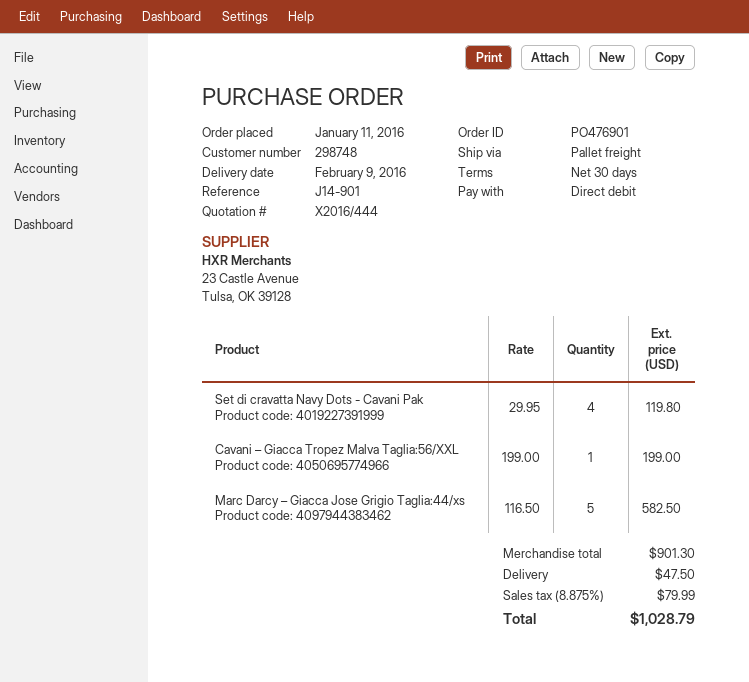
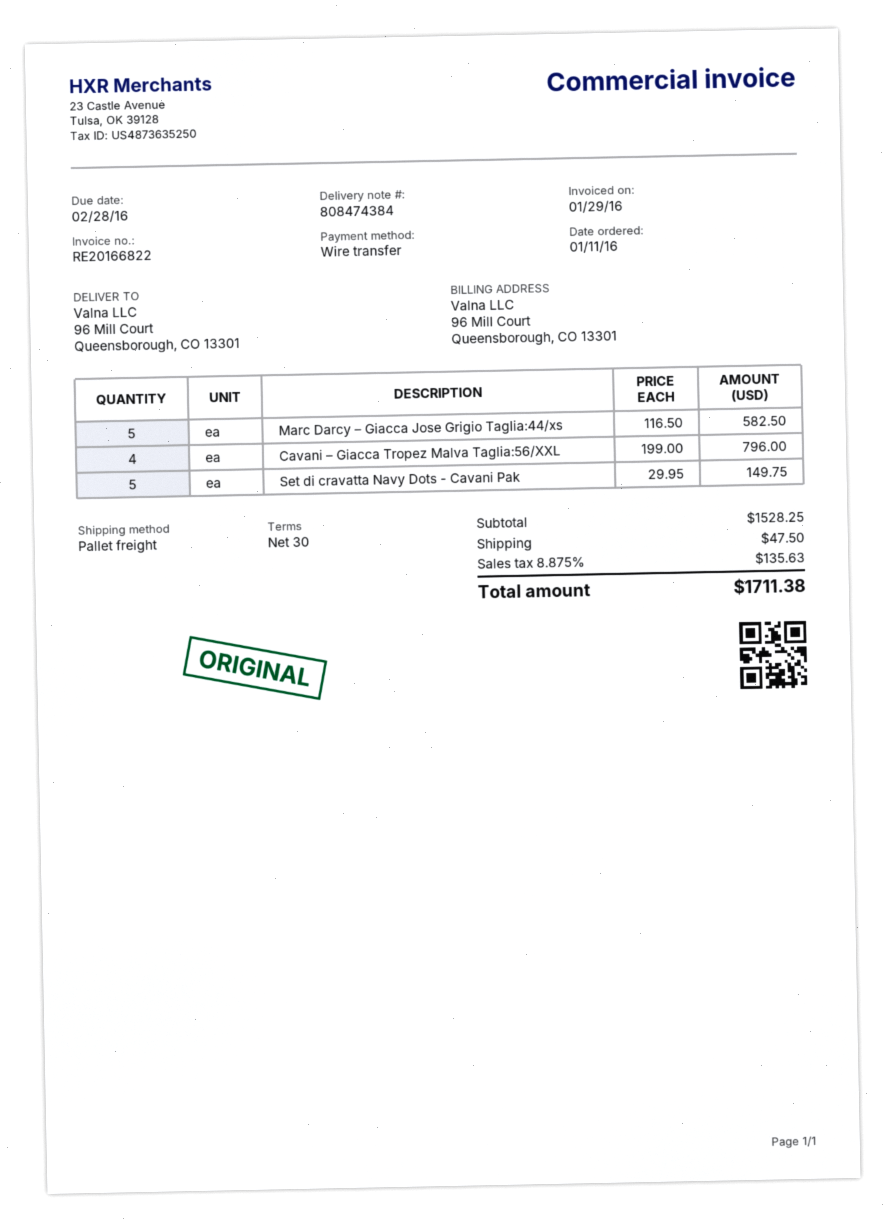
payment method: direct debit -> bank transfer
Set di cravatta Navy Dots - Cavani Pak: 4 x 29.95 = 119.80 -> 5 x 29.95 = 149.75
Cavani – Giacca Tropez Malva Taglia:56/XXL: 1 x 199.00 = 199.00 -> 4 x 199.00 = 796.00
subtotal: 901.30 -> 1528.25
tax: 8.875% = 79.99 -> 8.875% = 135.63
total: 1028.79 -> 1711.38

